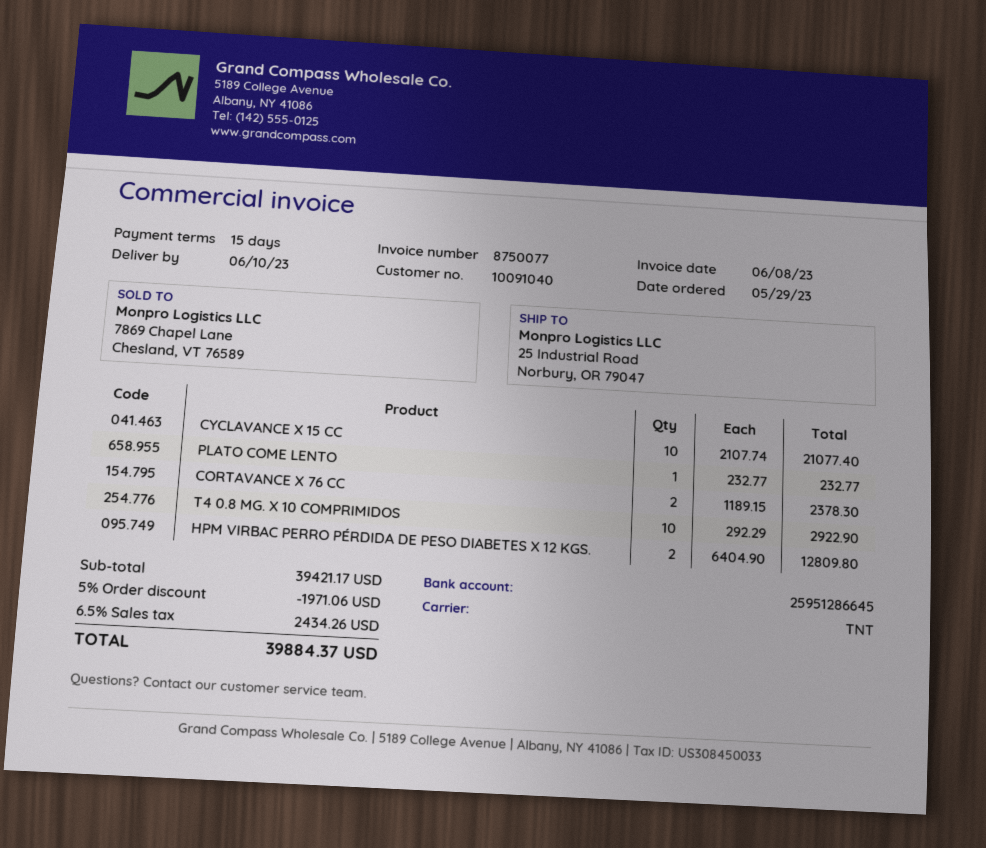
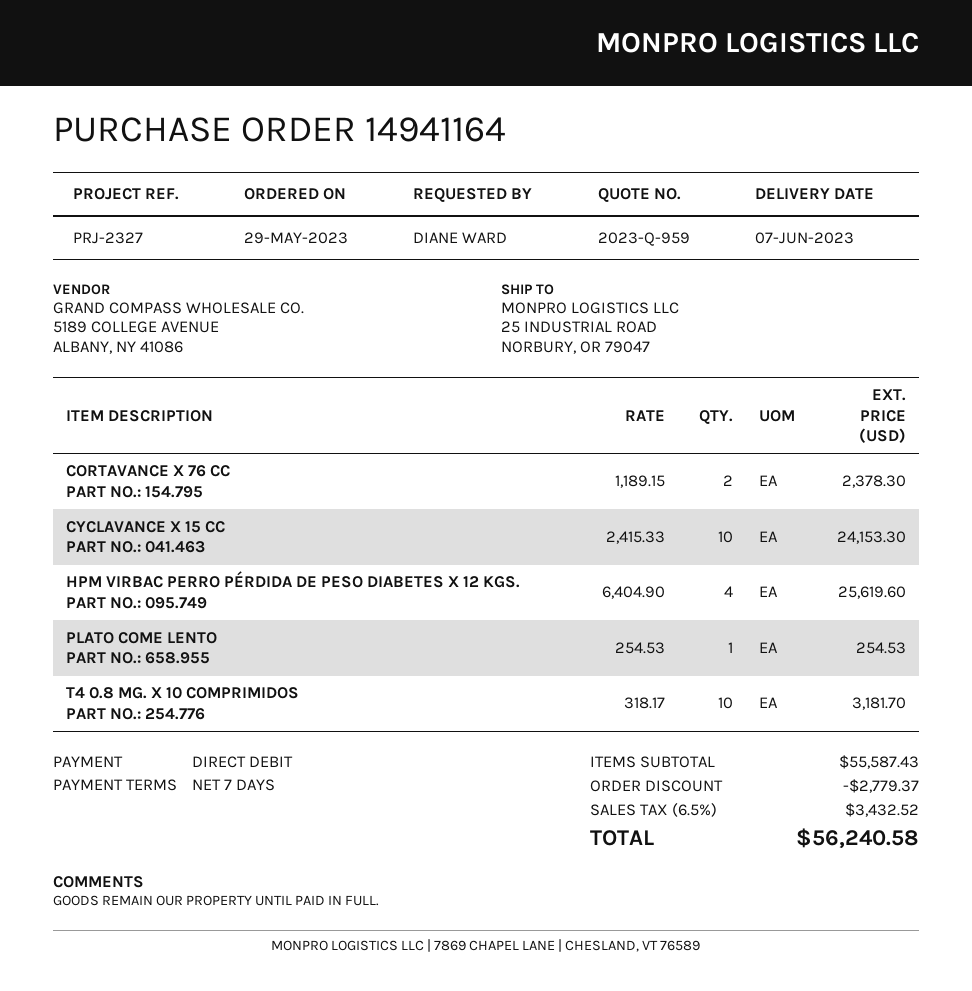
delivery date: 2023-06-10 -> 2023-06-07
payment terms: 15 days -> 7 days
CYCLAVANCE X 15 CC: 10 x 2107.74 = 21077.40 -> 10 x 2415.33 = 24153.30
PLATO COME LENTO: 1 x 232.77 = 232.77 -> 1 x 254.53 = 254.53
T4 0.8 MG. X 10 COMPRIMIDOS: 10 x 292.29 = 2922.90 -> 10 x 318.17 = 3181.70
HPM VIRBAC PERRO PÉRDIDA DE PESO DIABETES X 12 KGS.: 2 x 6404.90 = 12809.80 -> 4 x 6404.90 = 25619.60
subtotal: 39421.17 -> 55587.43
discount: 1971.06 -> 2779.37
tax: 6.5% = 2434.26 -> 6.5% = 3432.52
total: 39884.37 -> 56240.58

